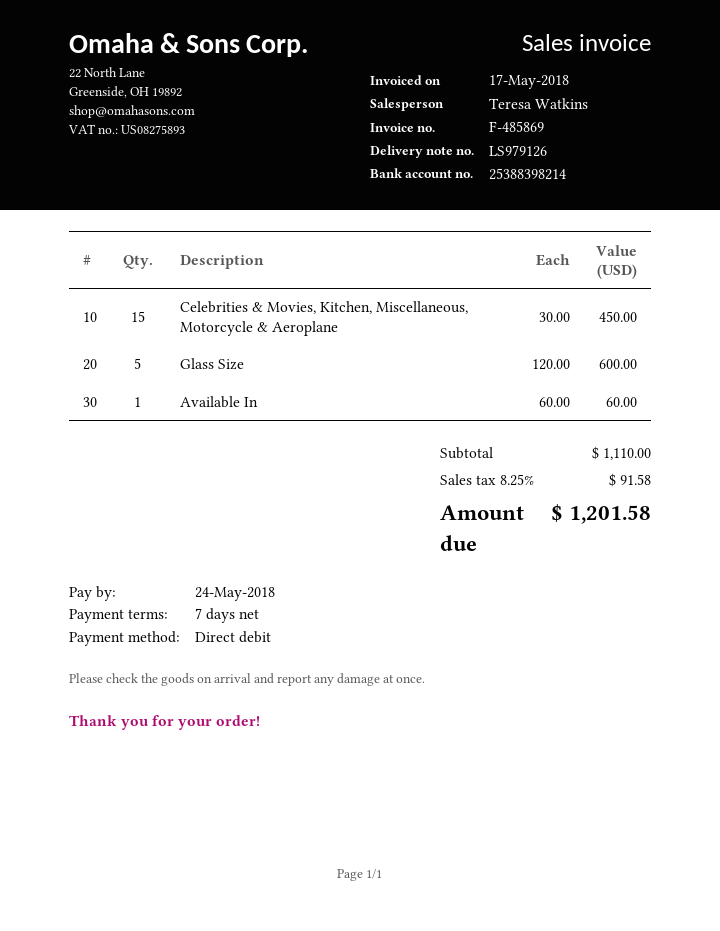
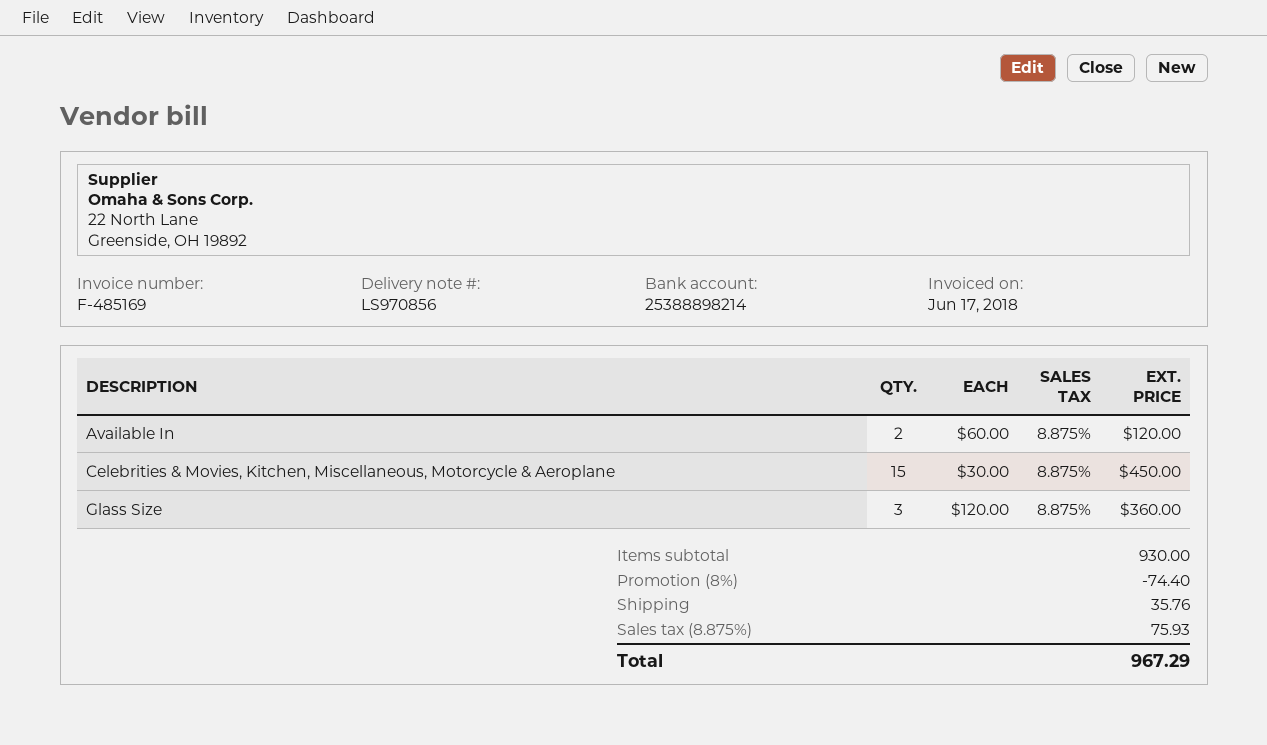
delivery note number: LS979126 -> LS970856
invoice number: F-485869 -> F-485169
invoice date: 2018-05-17 -> 2018-06-17
bank account: 25388398214 -> 25388898214
Glass Size: 5 x 120.00 = 600.00 -> 3 x 120.00 = 360.00
Available In: 1 x 60.00 = 60.00 -> 2 x 60.00 = 120.00
subtotal: 1110.00 -> 930.00
discount: none -> 8% = 74.40
shipping: none -> 35.76
tax: 8.25% = 91.58 -> 8.875% = 75.93
total: 1201.58 -> 967.29

